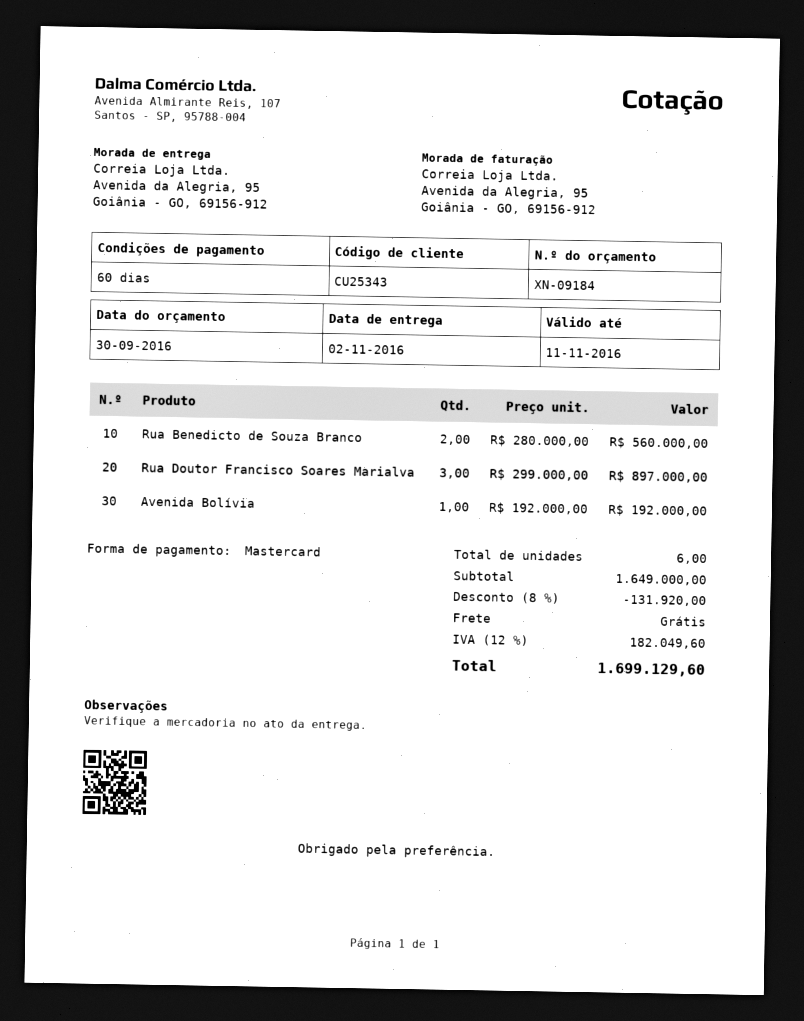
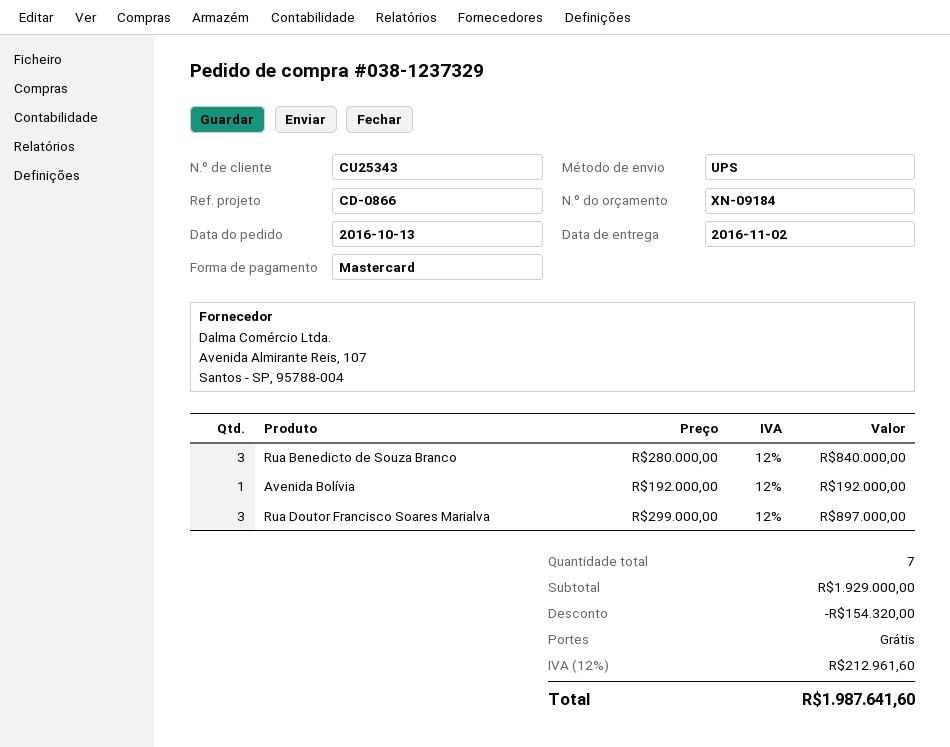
Rua Benedicto de Souza Branco: 2 x 280000.00 = 560000.00 -> 3 x 280000.00 = 840000.00
total quantity: 6 -> 7
subtotal: 1649000.00 -> 1929000.00
discount: 131920.00 -> 154320.00
tax: 12% = 182049.60 -> 12% = 212961.60
total: 1699129.60 -> 1987641.60

